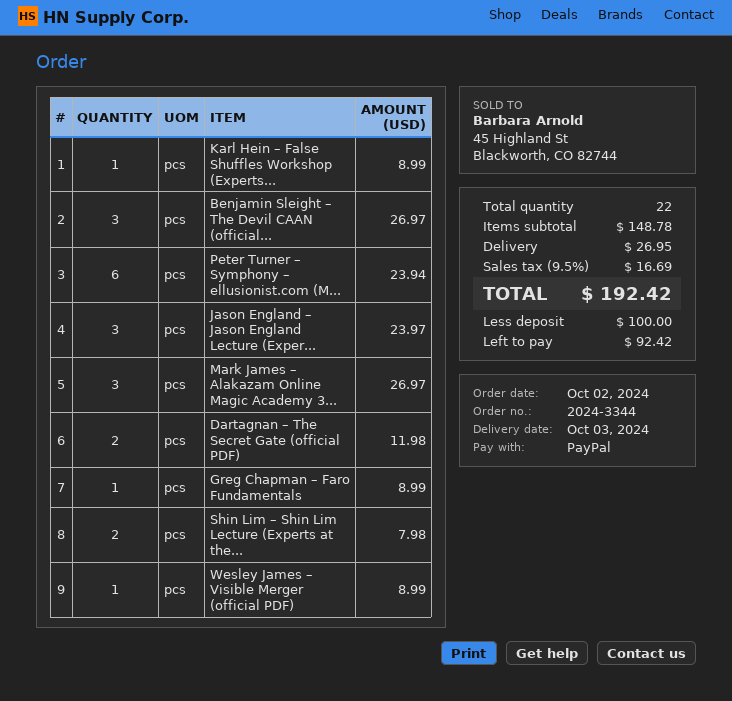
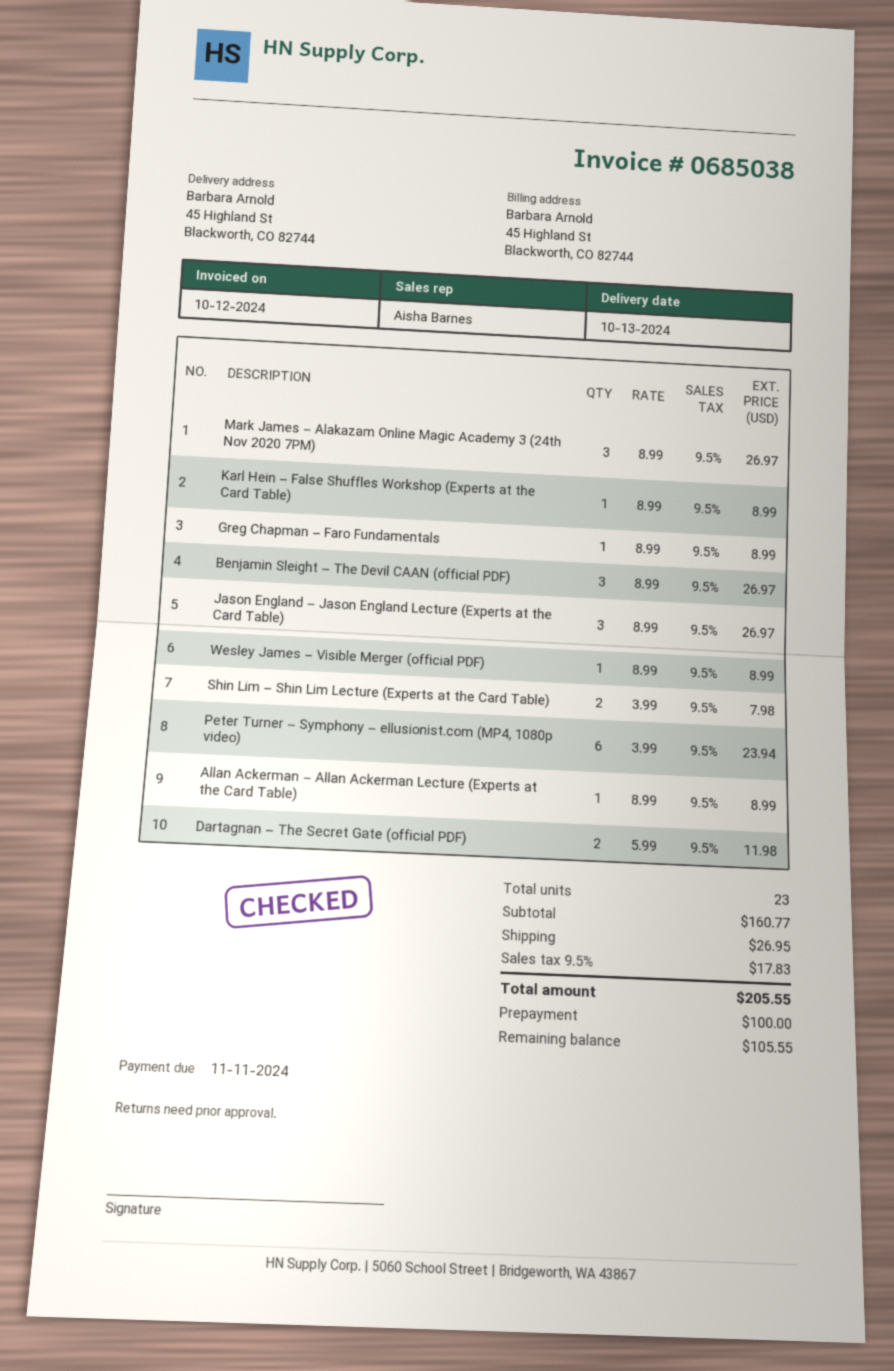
delivery date: 2024-10-03 -> 2024-10-13
Jason England – Jason England Lecture (Exper...: 3 for 23.97 -> 3 for 26.97
Allan Ackerman – Allan Ackerman Lecture (Experts at the Card Table): none -> 1 for 8.99
total quantity: 22 -> 23
subtotal: 148.78 -> 160.77
tax: 9.5% = 16.69 -> 9.5% = 17.83
total: 192.42 -> 205.55
balance: 92.42 -> 105.55

